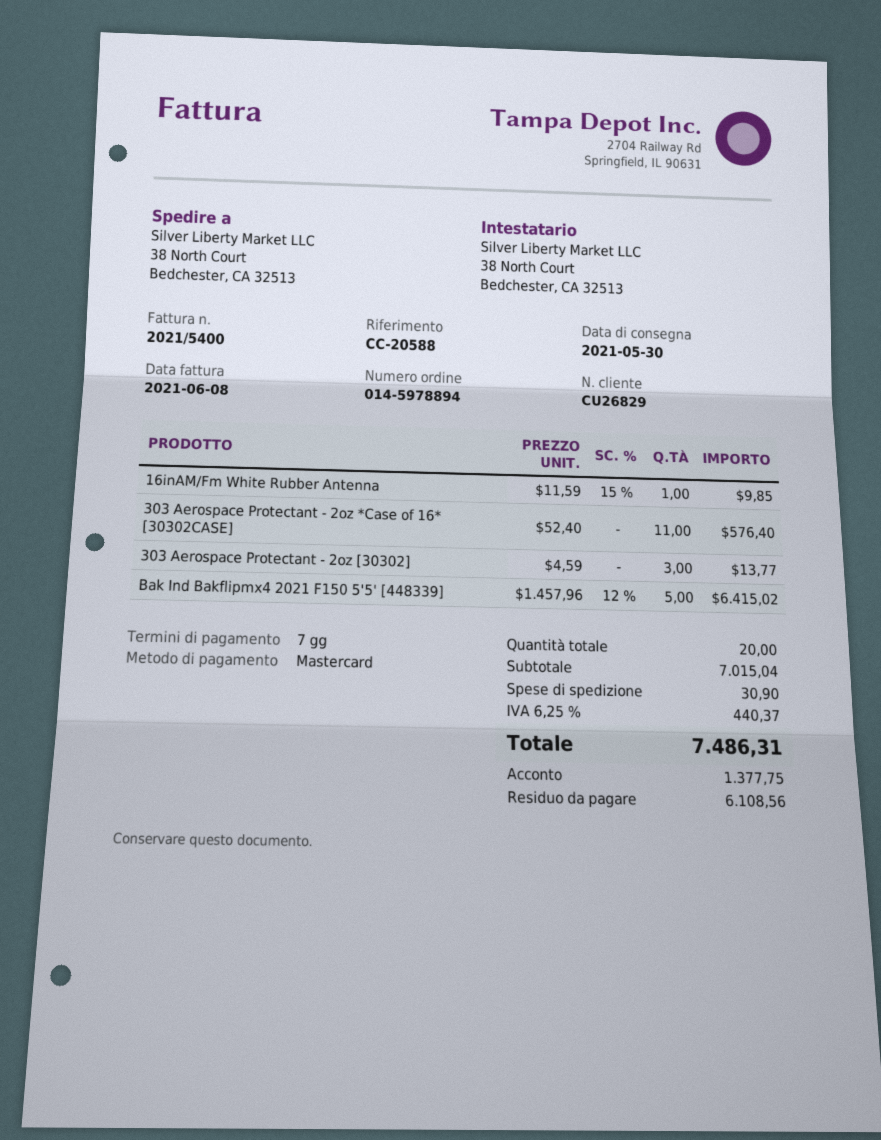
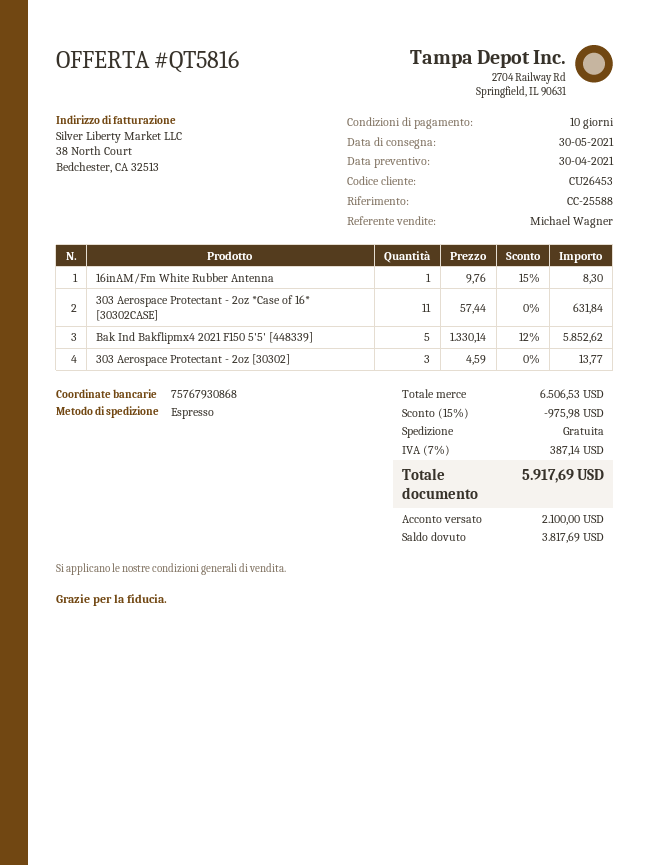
payment terms: 7 days -> 10 days
customer number: CU26829 -> CU26453
reference: CC-20588 -> CC-25588
16inAM/Fm White Rubber Antenna: 1 x 11.59 - 15% = 9.85 -> 1 x 9.76 - 15% = 8.30
303 Aerospace Protectant - 2oz *Case of 16* [30302CASE]: 11 x 52.40 = 576.40 -> 11 x 57.44 = 631.84
Bak Ind Bakflipmx4 2021 F150 5'5' [448339]: 5 x 1457.96 - 12% = 6415.02 -> 5 x 1330.14 - 12% = 5852.62
subtotal: 7015.04 -> 6506.53
discount: none -> 15% = 975.98
shipping: 30.90 -> 0.00
tax: 6.25% = 440.37 -> 7% = 387.14
total: 7486.31 -> 5917.69
deposit: 1377.75 -> 2100.00
balance: 6108.56 -> 3817.69

